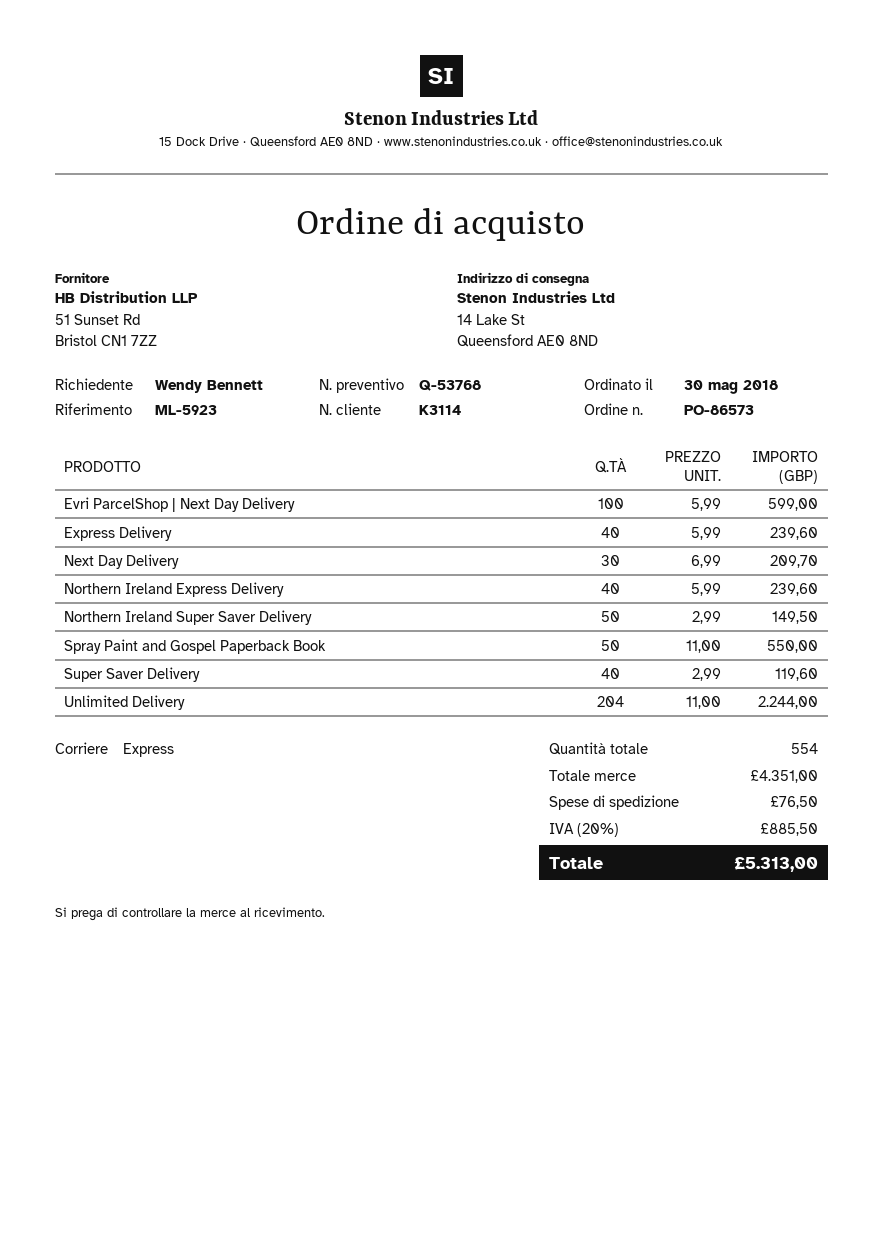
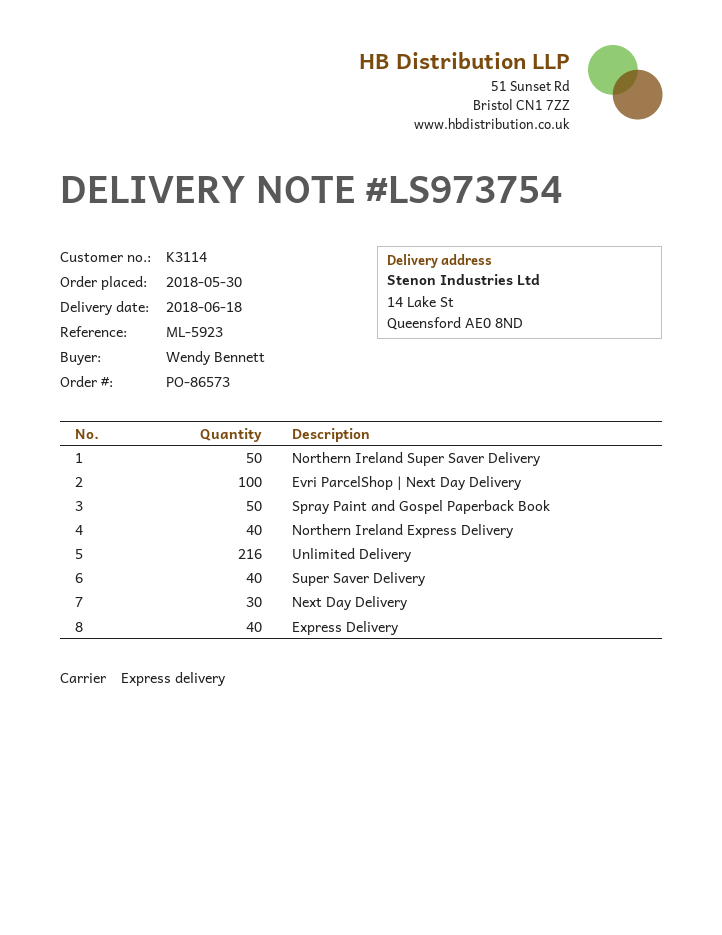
Unlimited Delivery: 204 -> 216

